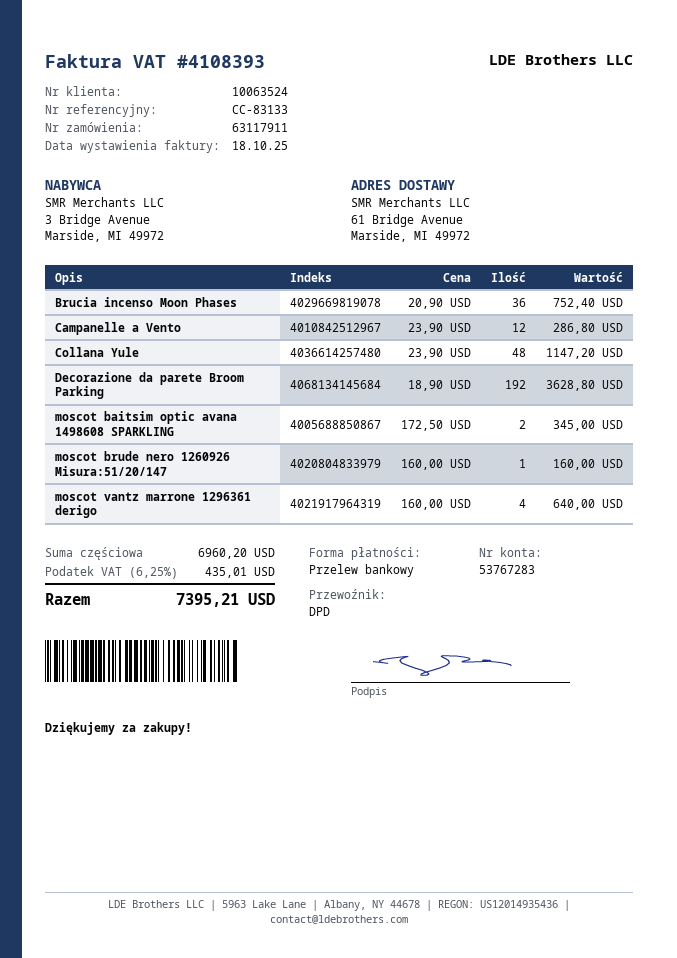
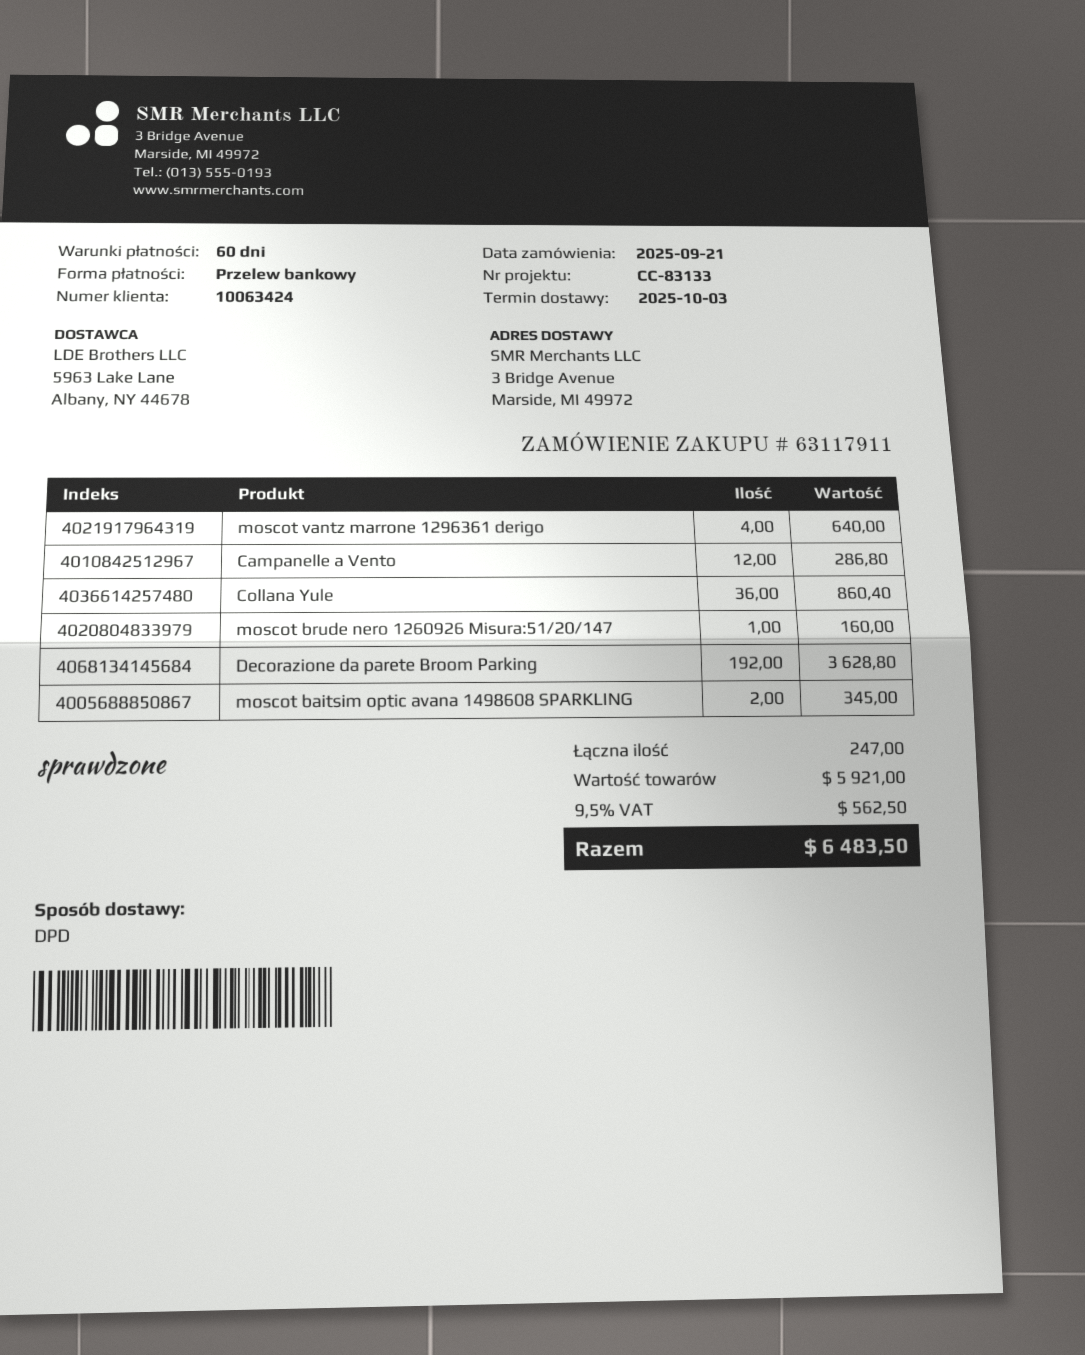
customer number: 10063524 -> 10063424
ship to: 61 Bridge Avenue, Marside, MI 49972 -> 3 Bridge Avenue, Marside, MI 49972
Brucia incenso Moon Phases: 36 for 752.40 -> none
Collana Yule: 48 for 1147.20 -> 36 for 860.40
subtotal: 6960.20 -> 5921.00
tax: 6.25% = 435.01 -> 9.5% = 562.50
total: 7395.21 -> 6483.50

